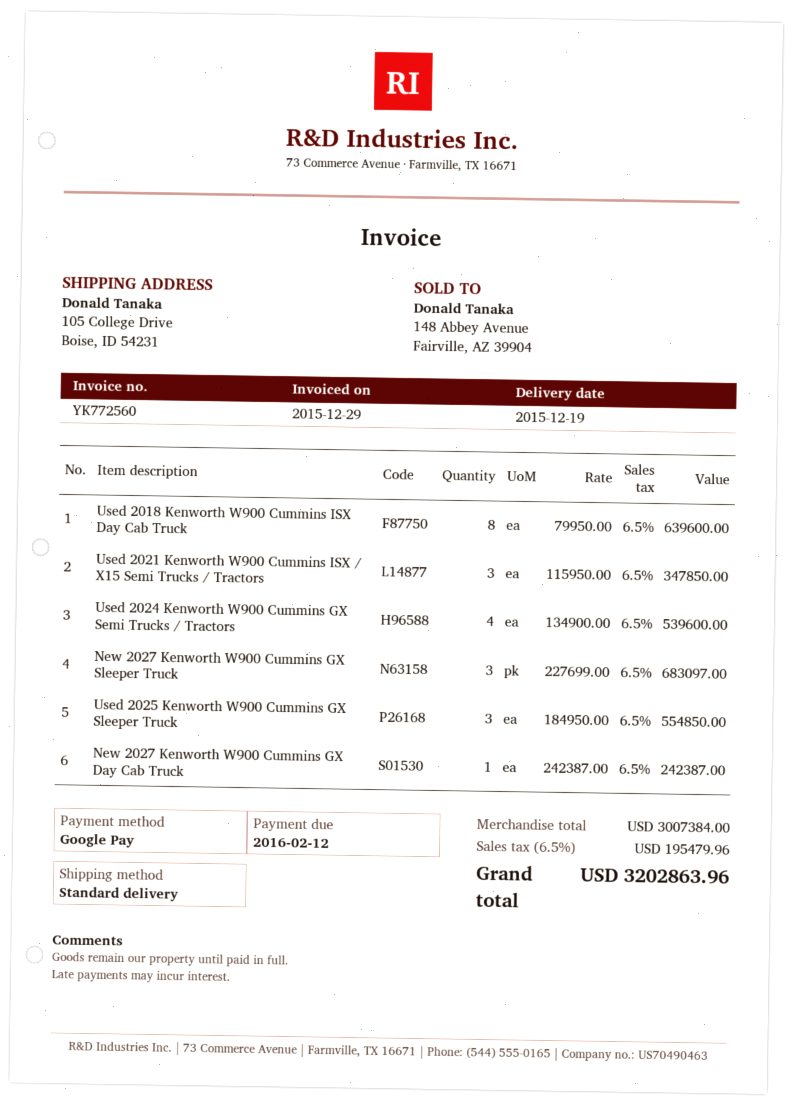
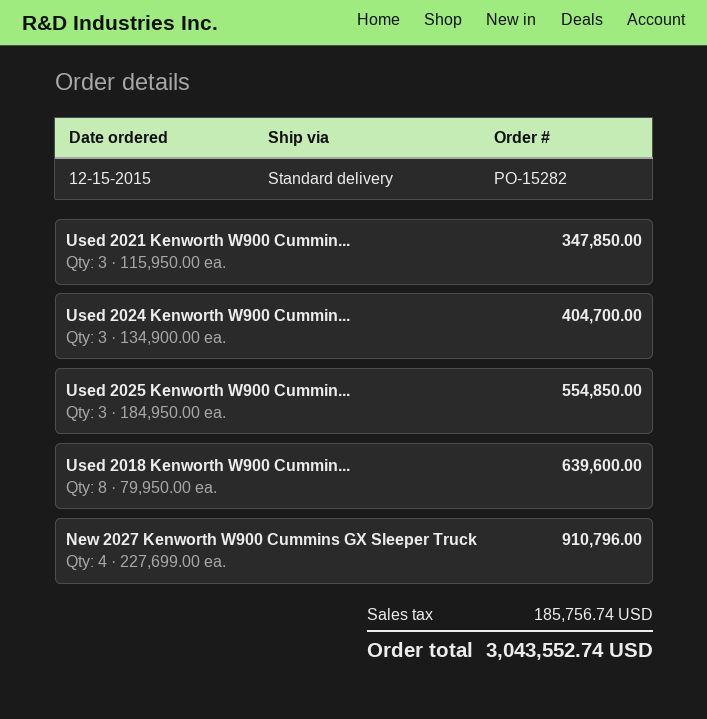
Used 2024 Kenworth W900 Cummins GX Semi Trucks / Tractors: 4 x 134900.00 = 539600.00 -> 3 x 134900.00 = 404700.00
New 2027 Kenworth W900 Cummins GX Sleeper Truck: 3 x 227699.00 = 683097.00 -> 4 x 227699.00 = 910796.00
New 2027 Kenworth W900 Cummins GX Day Cab Truck: 1 x 242387.00 = 242387.00 -> none
tax: 195479.96 -> 185756.74
total: 3202863.96 -> 3043552.74

